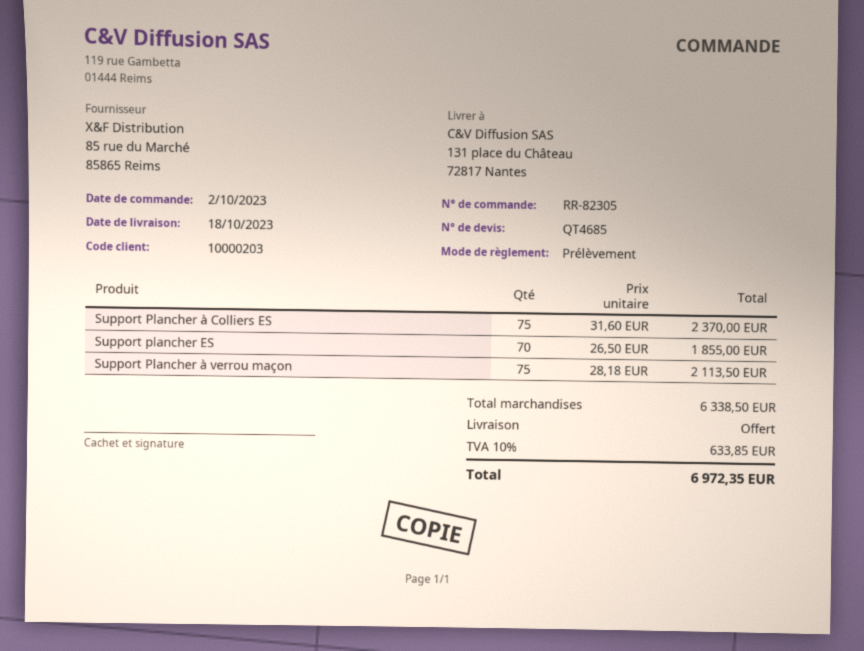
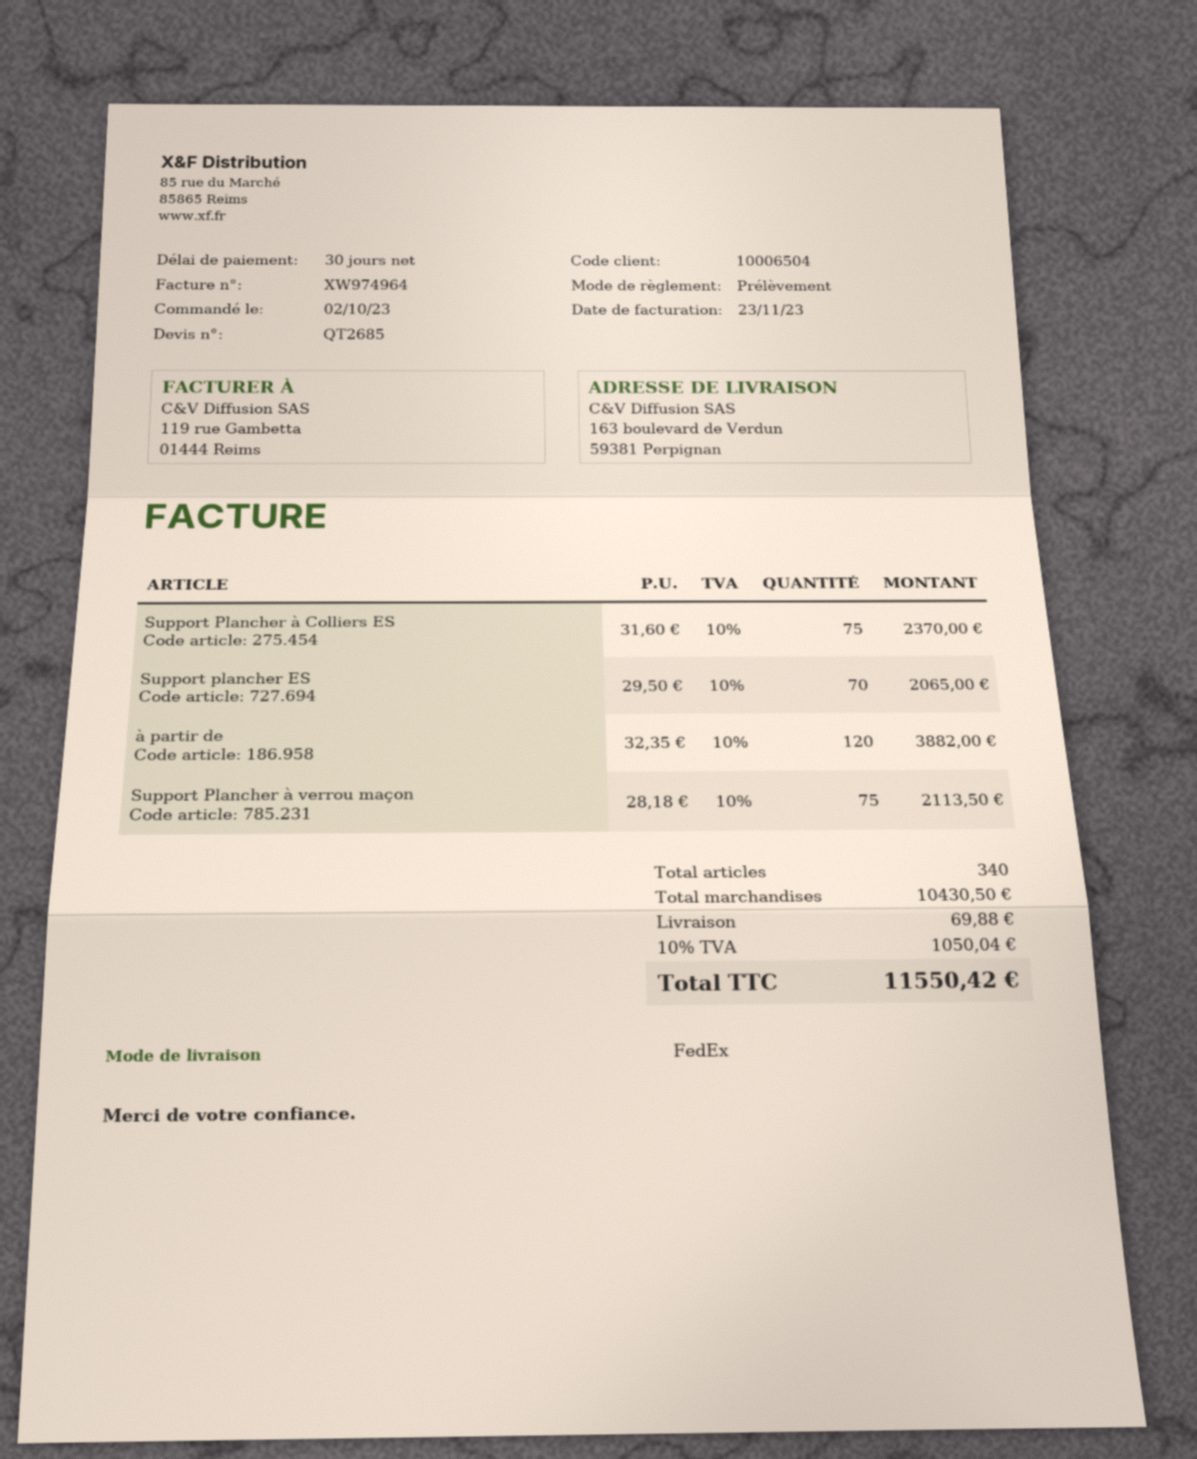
quote number: QT4685 -> QT2685
customer number: 10000203 -> 10006504
ship to: 131 place du Château, 72817 Nantes -> 163 boulevard de Verdun, 59381 Perpignan
Support plancher ES: 70 x 26.50 = 1855.00 -> 70 x 29.50 = 2065.00
à partir de: none -> 120 x 32.35 = 3882.00
subtotal: 6338.50 -> 10430.50
shipping: 0.00 -> 69.88
tax: 10% = 633.85 -> 10% = 1050.04
total: 6972.35 -> 11550.42

